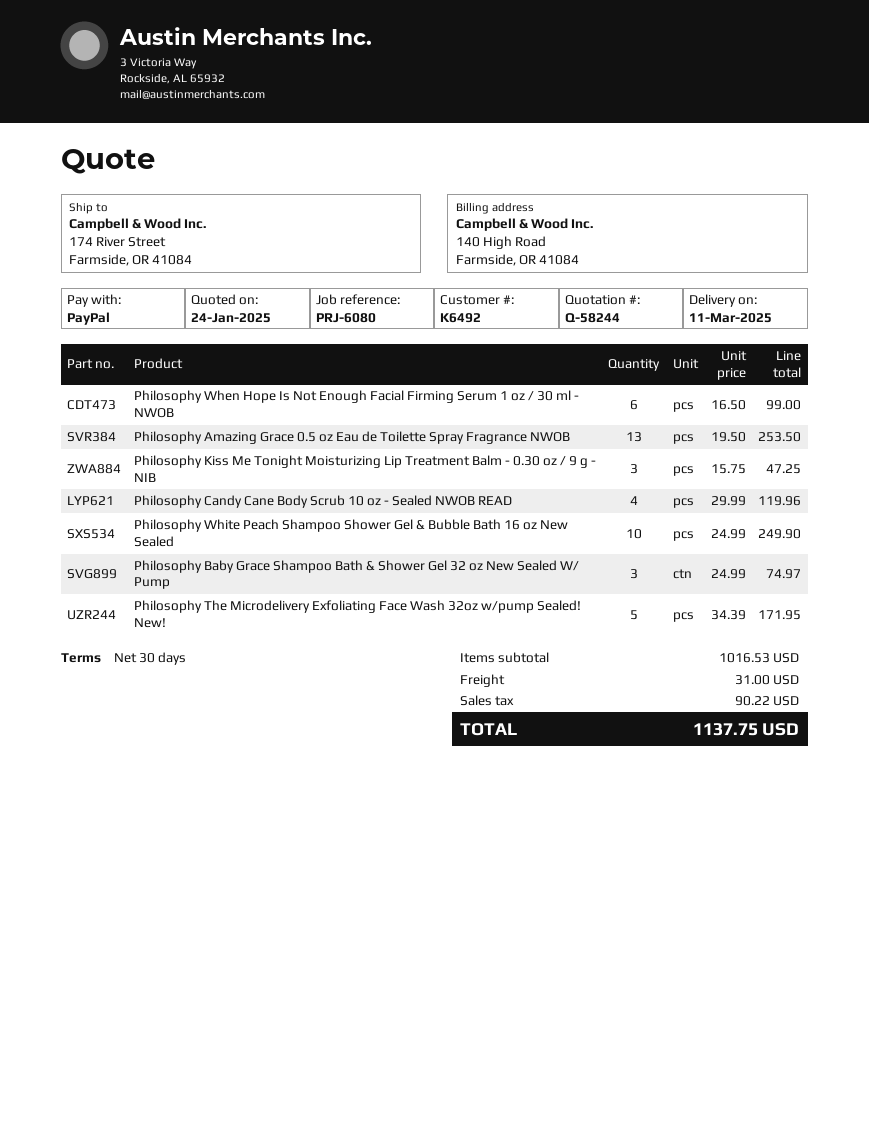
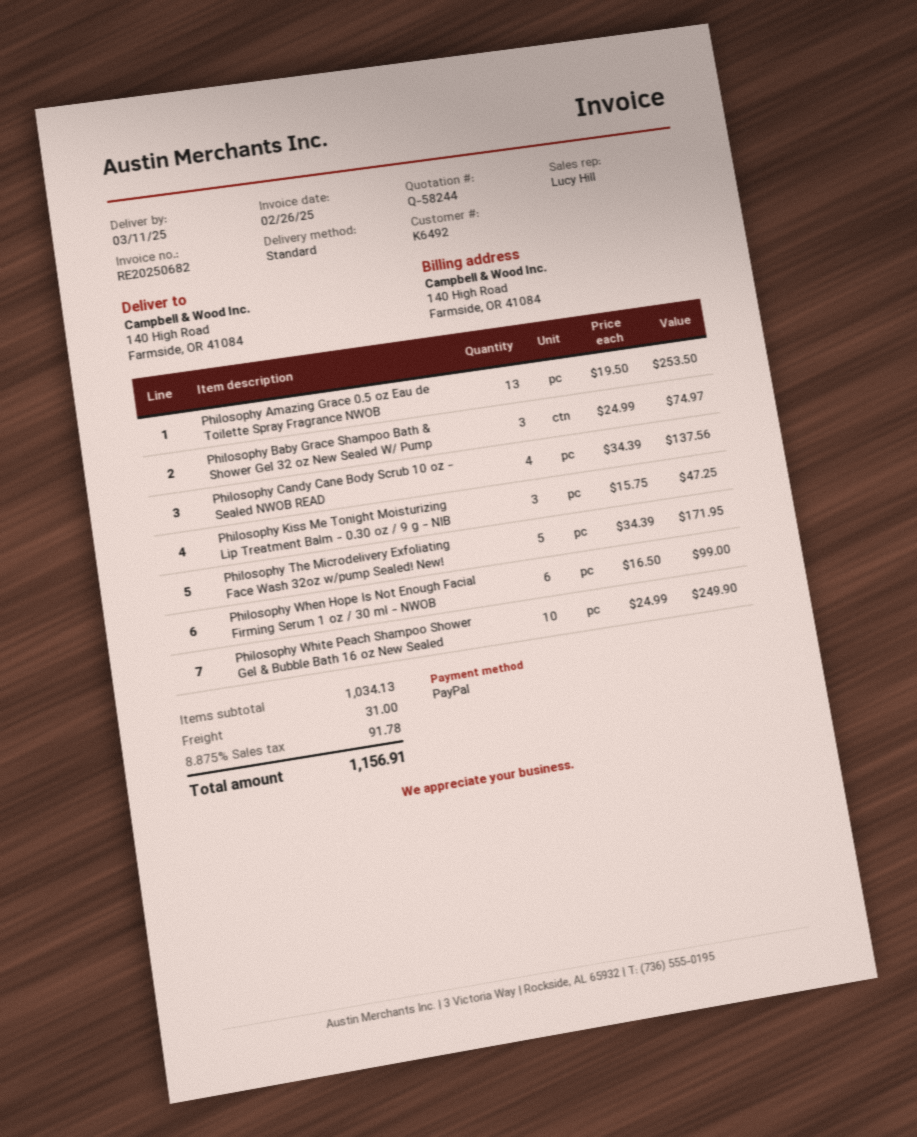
ship to: 174 River Street, Farmside, OR 41084 -> 140 High Road, Farmside, OR 41084
Philosophy Candy Cane Body Scrub 10 oz - Sealed NWOB READ: 4 x 29.99 = 119.96 -> 4 x 34.39 = 137.56
subtotal: 1016.53 -> 1034.13
tax: 90.22 -> 91.78
total: 1137.75 -> 1156.91

